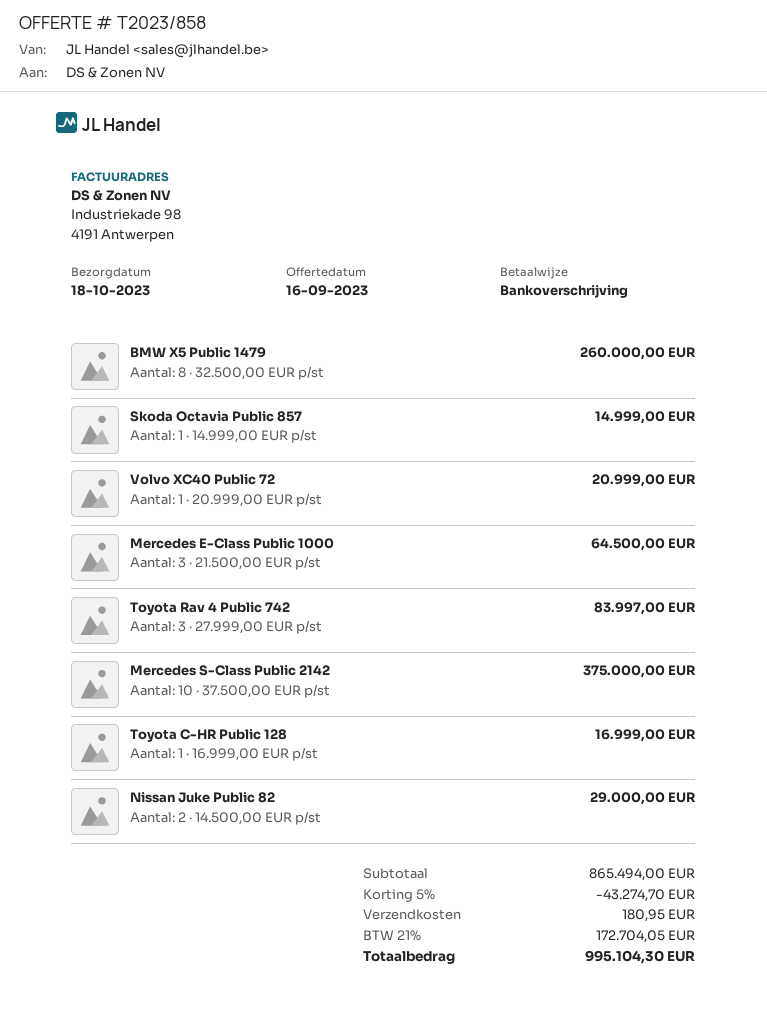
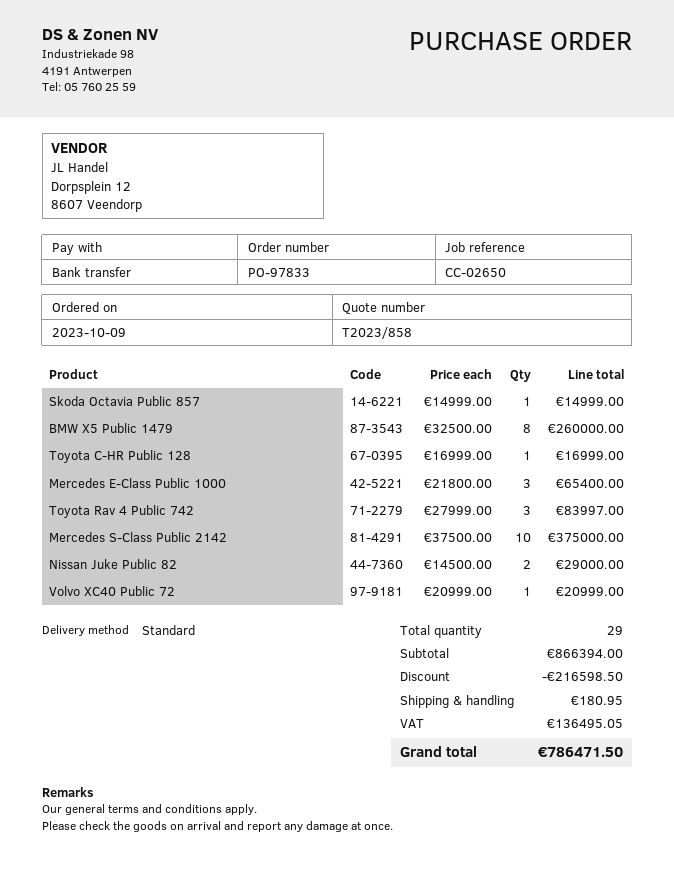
Mercedes E-Class Public 1000: 3 x 21500.00 = 64500.00 -> 3 x 21800.00 = 65400.00
subtotal: 865494.00 -> 866394.00
discount: 43274.70 -> 216598.50
tax: 172704.05 -> 136495.05
total: 995104.30 -> 786471.50

